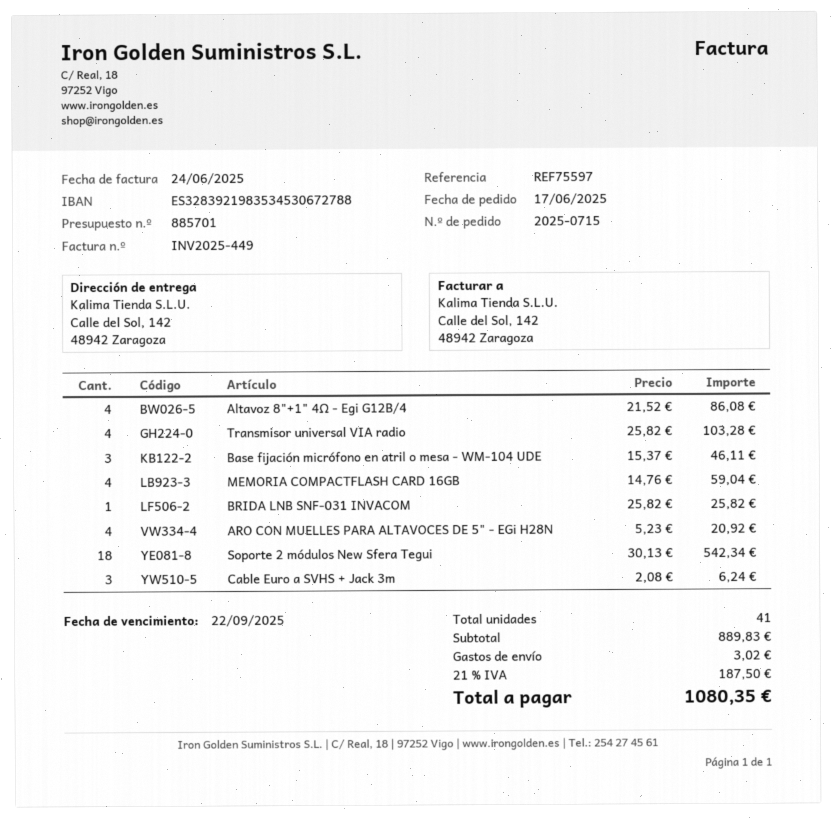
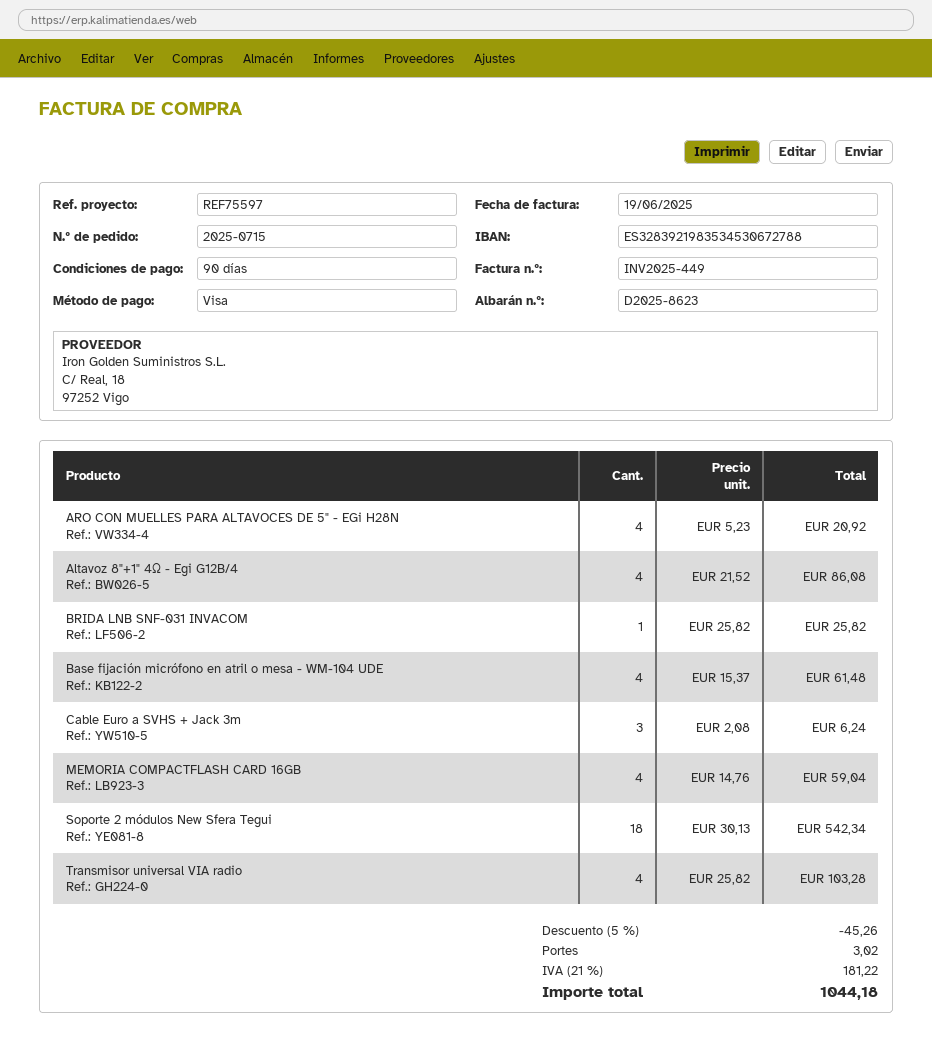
invoice date: 2025-06-24 -> 2025-06-19
Base fijación micrófono en atril o mesa - WM-104 UDE: 3 x 15.37 = 46.11 -> 4 x 15.37 = 61.48
discount: none -> 5% = 45.26
tax: 21% = 187.50 -> 21% = 181.22
total: 1080.35 -> 1044.18

